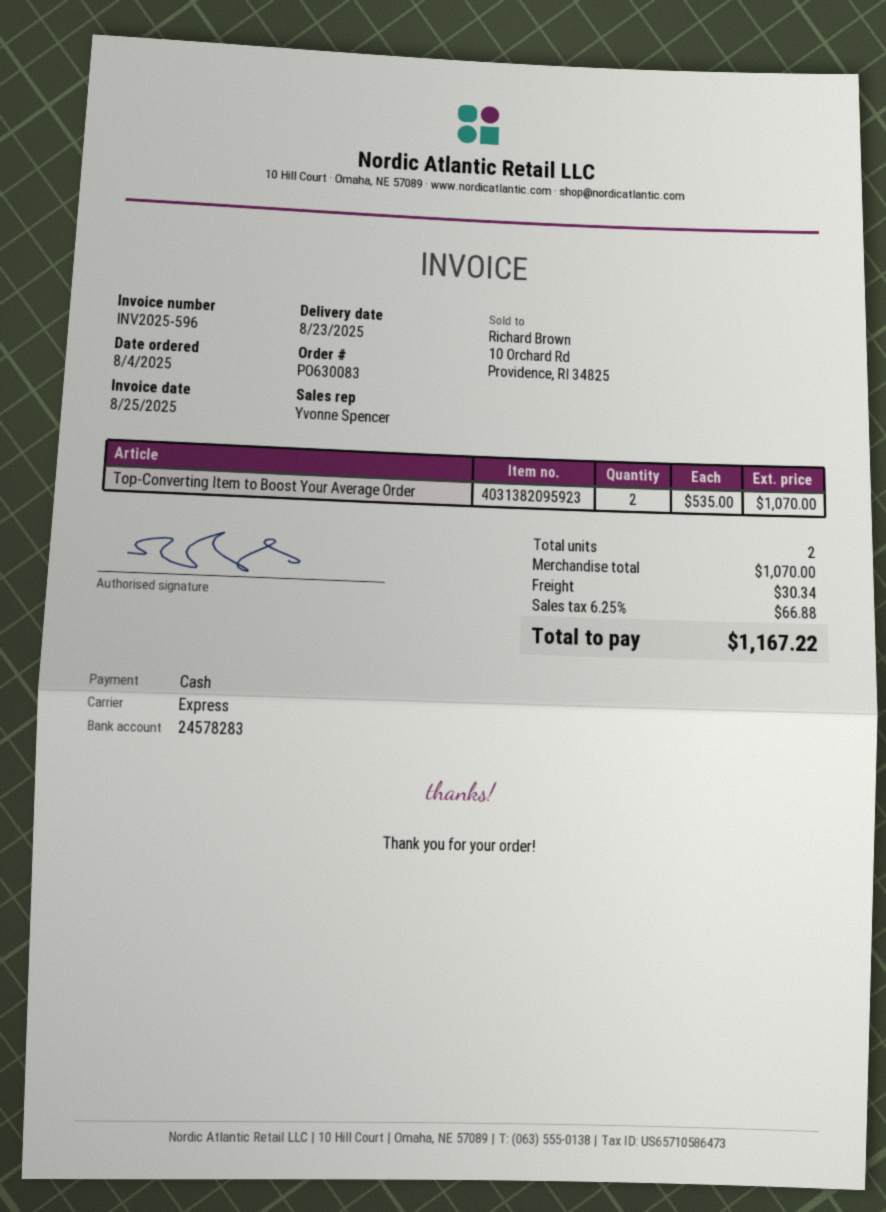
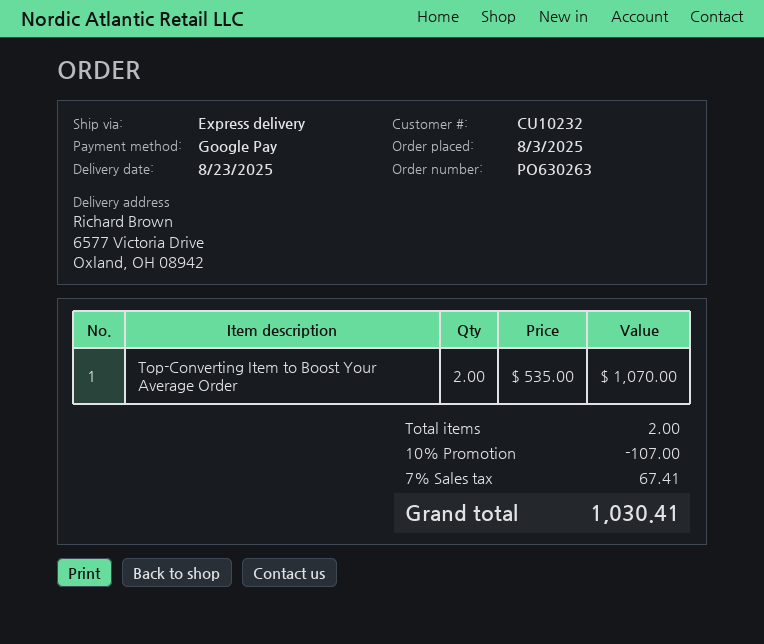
order number: PO630083 -> PO630263
order date: 2025-08-04 -> 2025-08-03
payment method: cash -> Google Pay
discount: none -> 10% = 107.00
shipping: 30.34 -> none
tax: 6.25% = 66.88 -> 7% = 67.41
total: 1167.22 -> 1030.41

